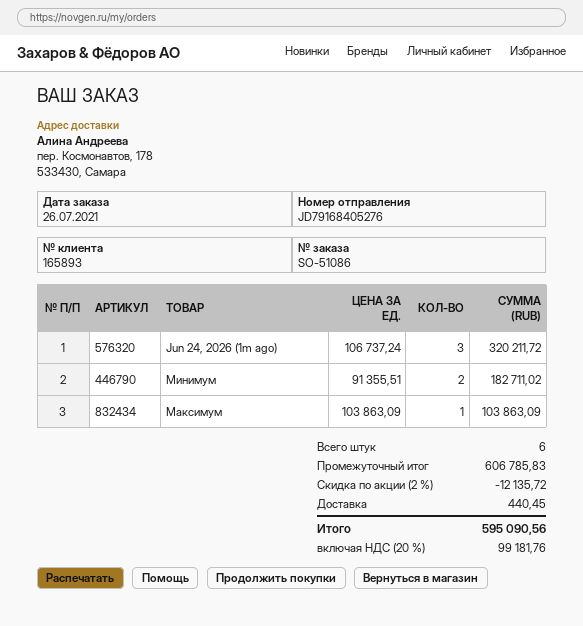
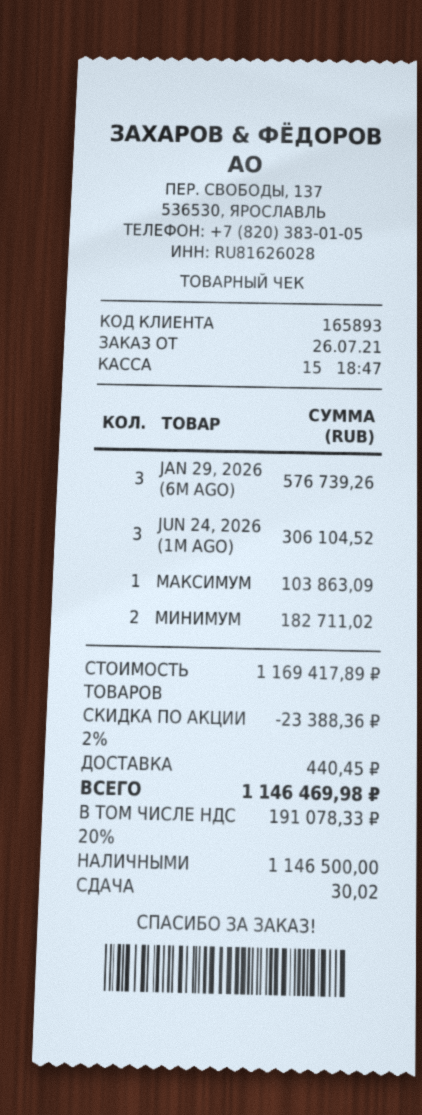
Jun 24, 2026 (1m ago): 3 for 320211.72 -> 3 for 306104.52
JAN 29, 2026 (6M AGO): none -> 3 for 576739.26
subtotal: 606785.83 -> 1169417.89
discount: 2% = 12135.72 -> 2% = 23388.36
tax: 20% = 99181.76 -> 20% = 191078.33
total: 595090.56 -> 1146469.98

